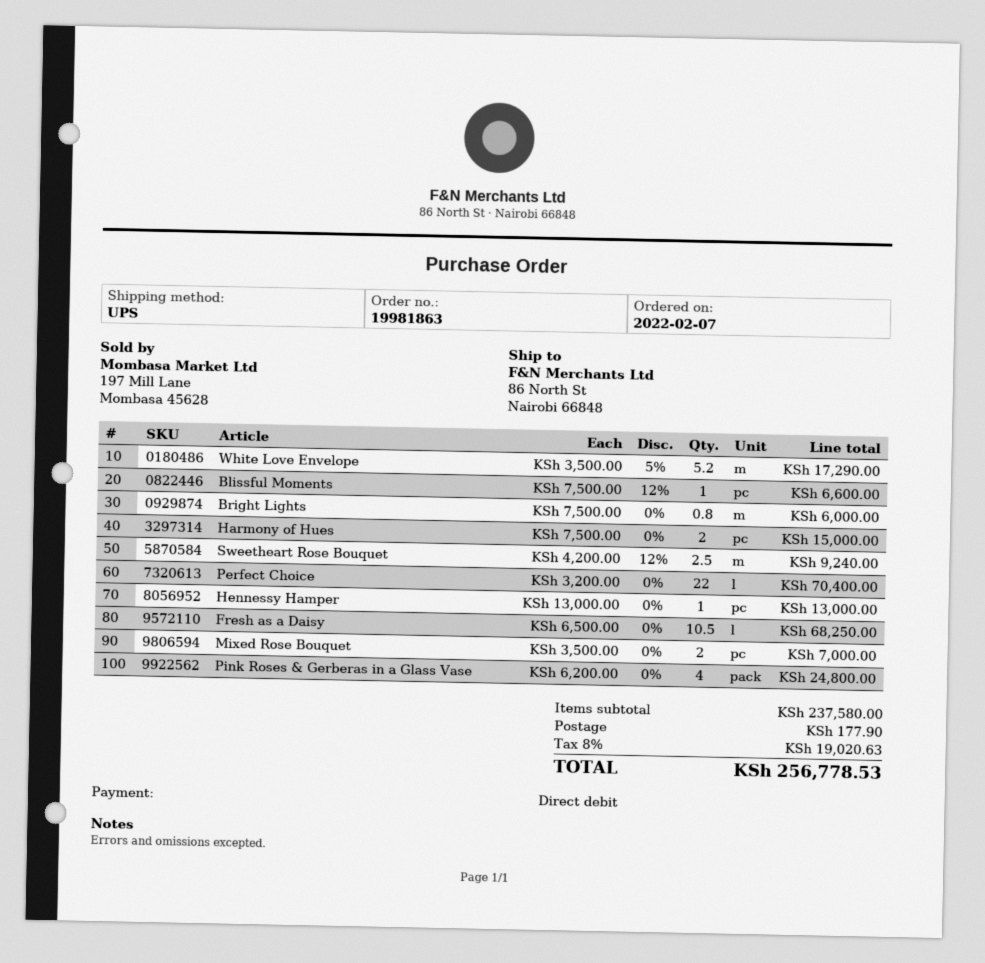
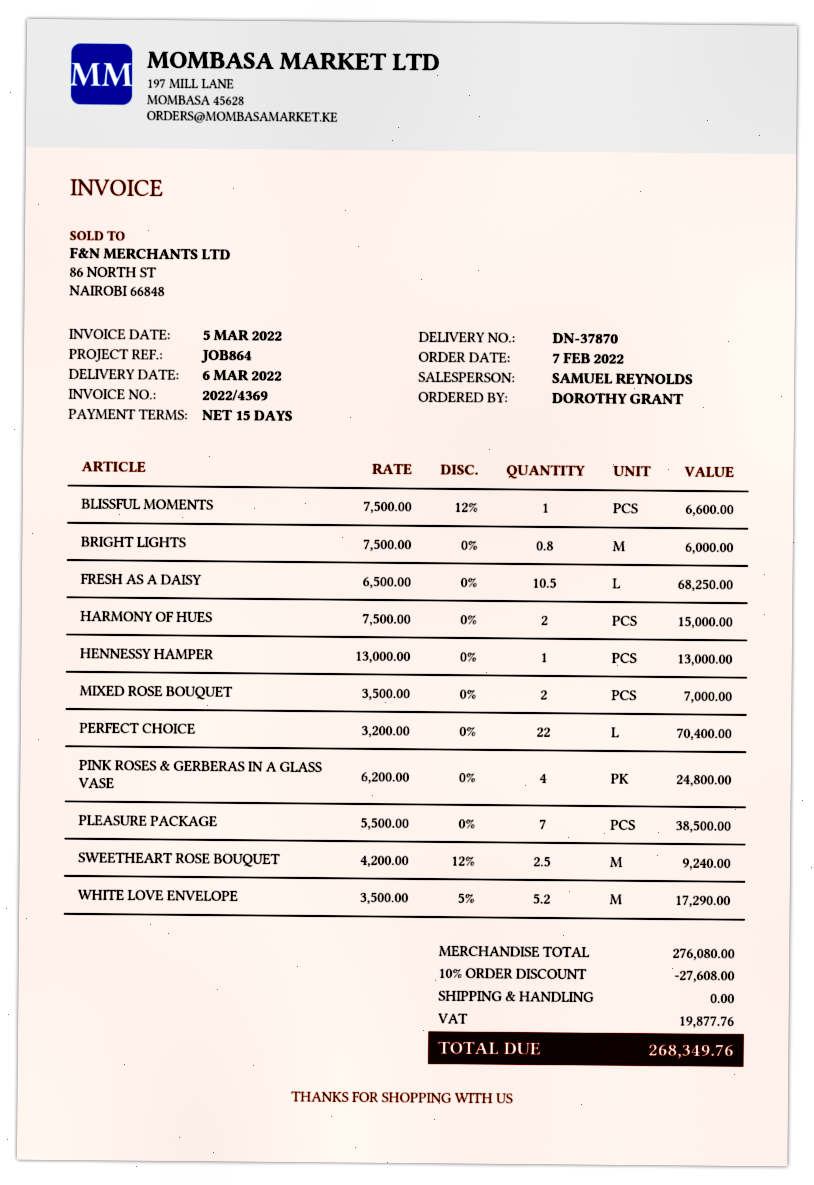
PLEASURE PACKAGE: none -> 7 x 5500.00 = 38500.00
subtotal: 237580.00 -> 276080.00
discount: none -> 10% = 27608.00
shipping: 177.90 -> 0.00
tax: 19020.63 -> 19877.76
total: 256778.53 -> 268349.76

